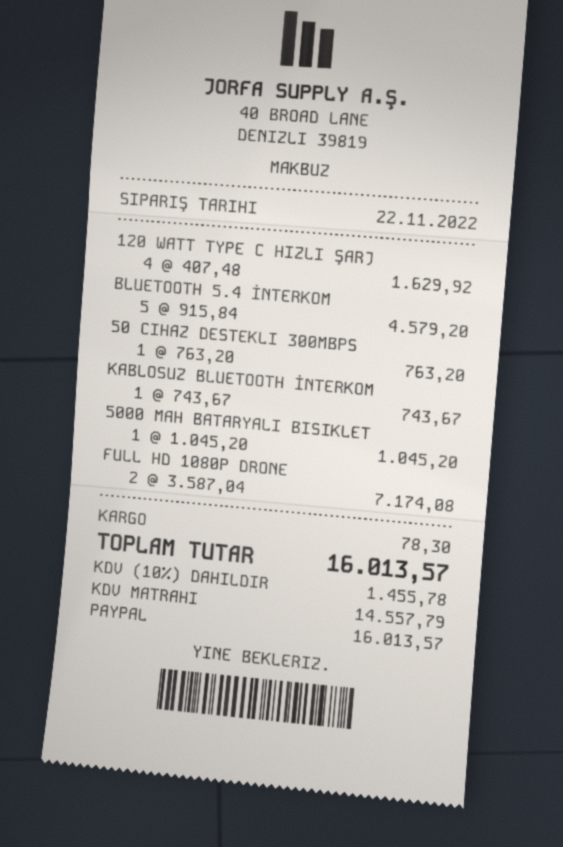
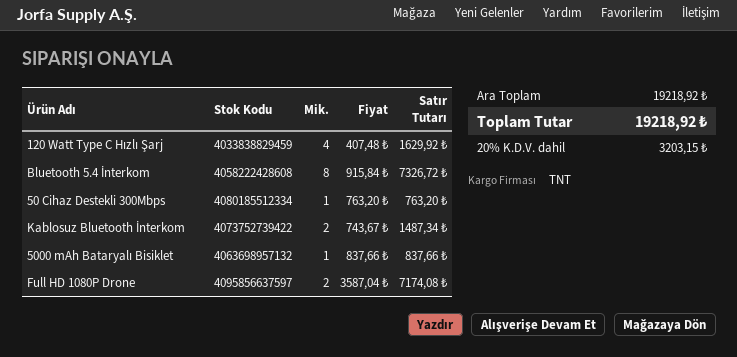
BLUETOOTH 5.4 İNTERKOM: 5 x 915.84 = 4579.20 -> 8 x 915.84 = 7326.72
KABLOSUZ BLUETOOTH İNTERKOM: 1 x 743.67 = 743.67 -> 2 x 743.67 = 1487.34
5000 MAH BATARYALI BISIKLET: 1 x 1045.20 = 1045.20 -> 1 x 837.66 = 837.66
shipping: 78.30 -> none
tax: 10% = 1455.78 -> 20% = 3203.15
total: 16013.57 -> 19218.92

